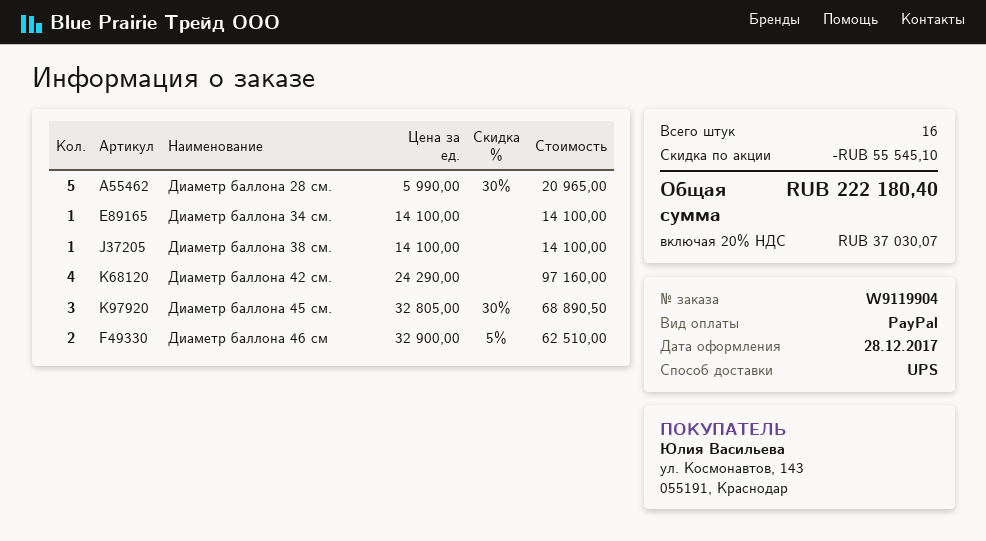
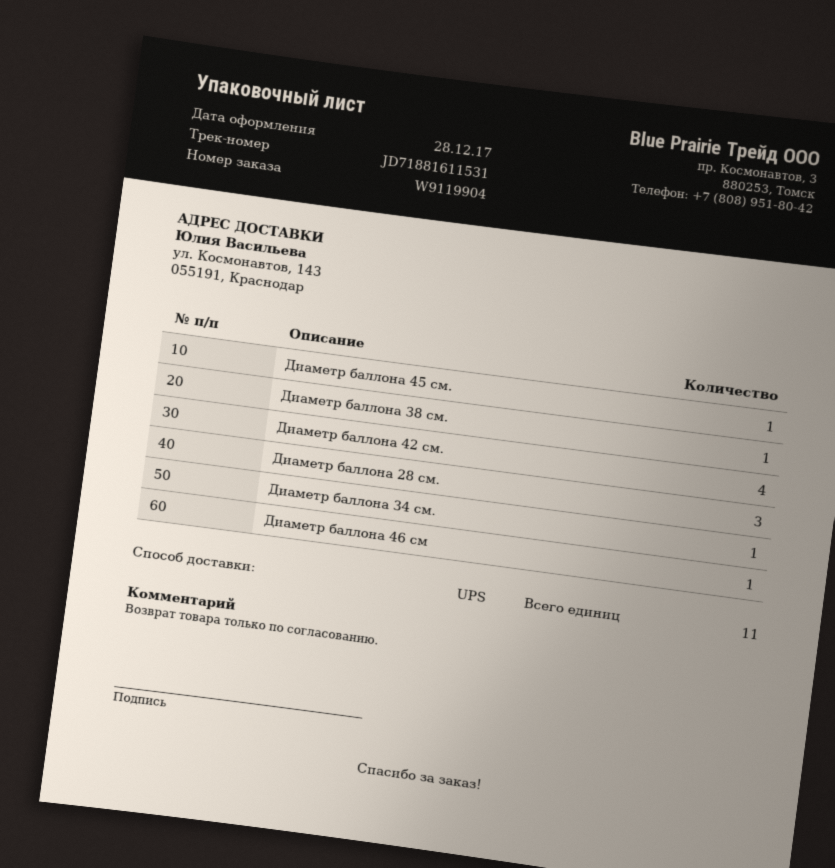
Диаметр баллона 28 см.: 5 -> 3
Диаметр баллона 45 см.: 3 -> 1
Диаметр баллона 46 см: 2 -> 1
total quantity: 16 -> 11

